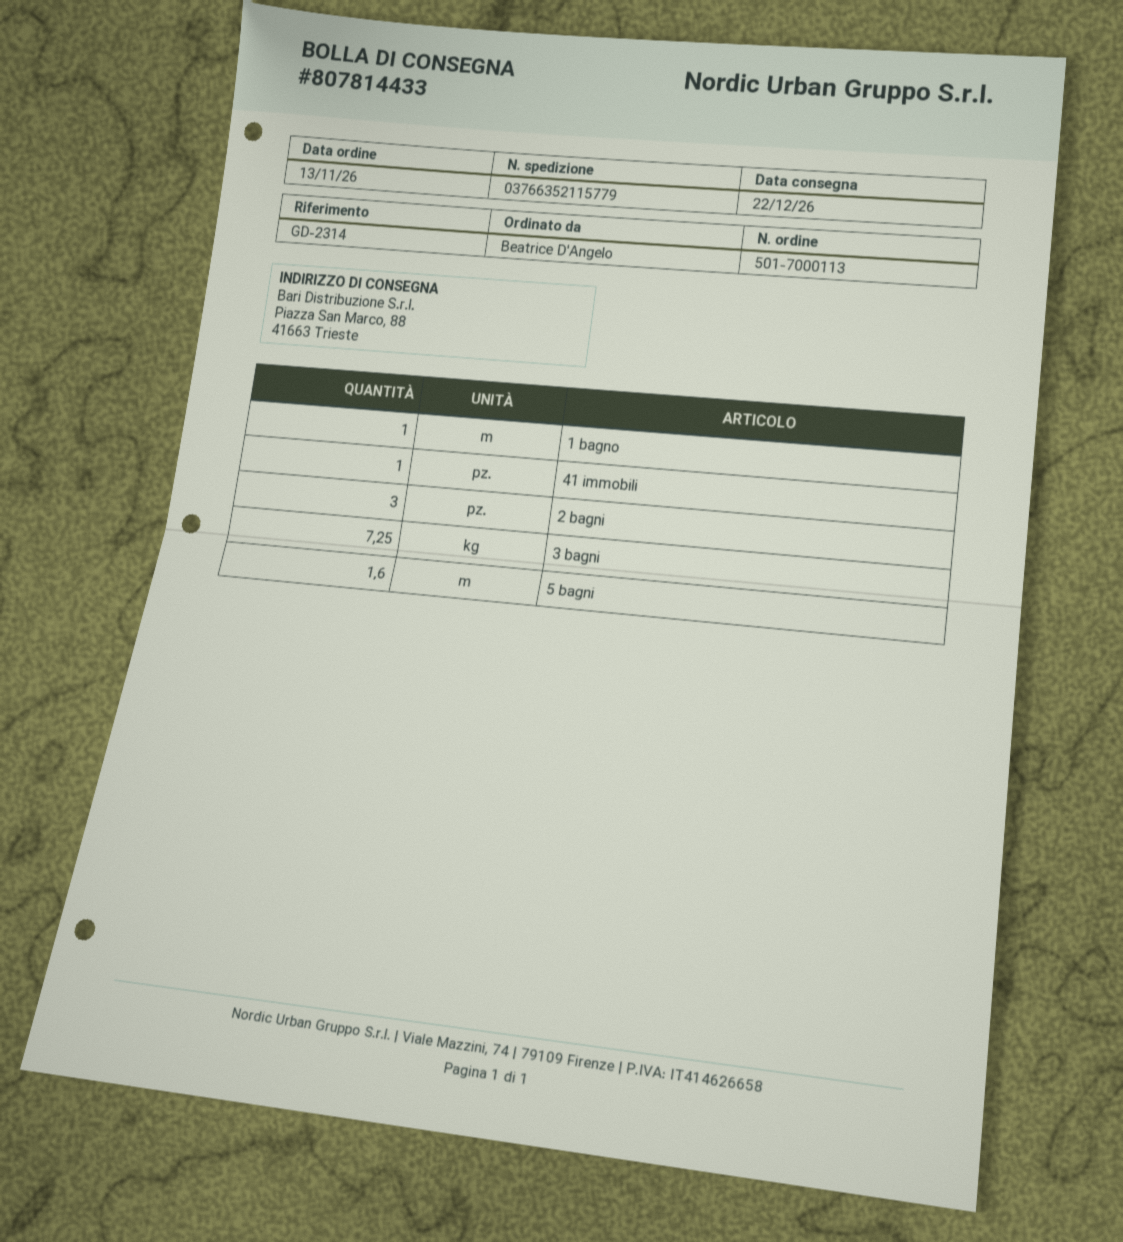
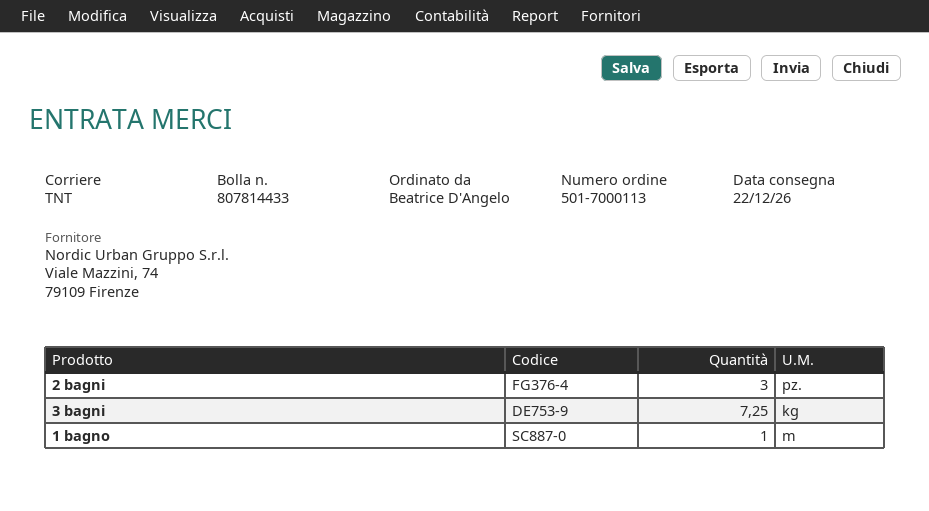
41 immobili: 1 -> none
5 bagni: 1.6 -> none

